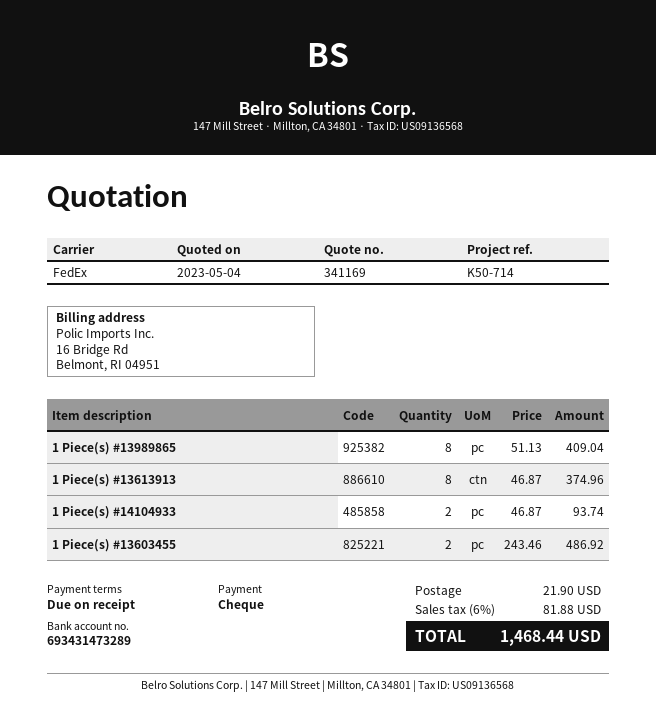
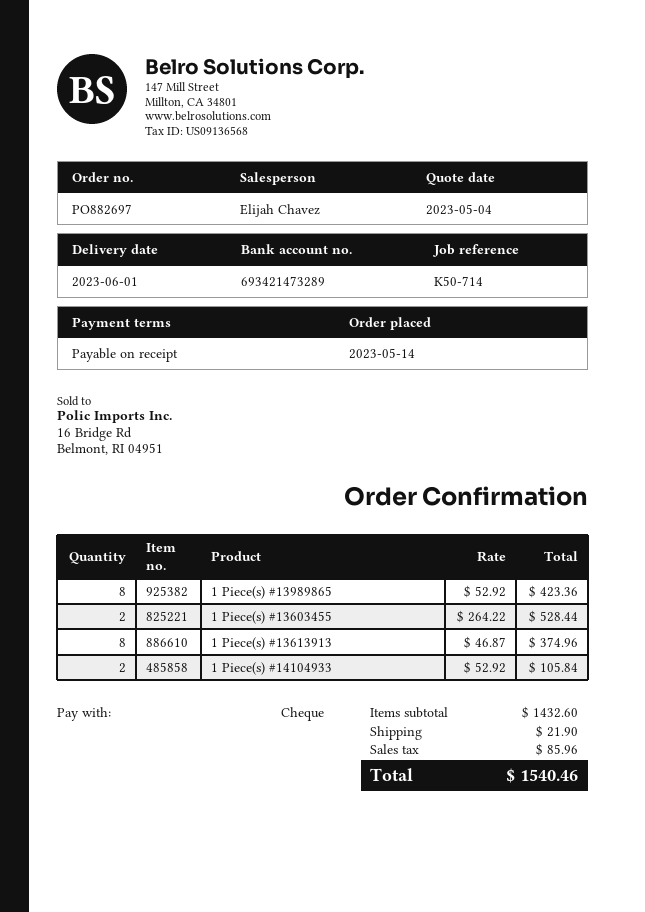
bank account: 693431473289 -> 693421473289
1 Piece(s) #13989865: 8 x 51.13 = 409.04 -> 8 x 52.92 = 423.36
1 Piece(s) #14104933: 2 x 46.87 = 93.74 -> 2 x 52.92 = 105.84
1 Piece(s) #13603455: 2 x 243.46 = 486.92 -> 2 x 264.22 = 528.44
tax: 81.88 -> 85.96
total: 1468.44 -> 1540.46

